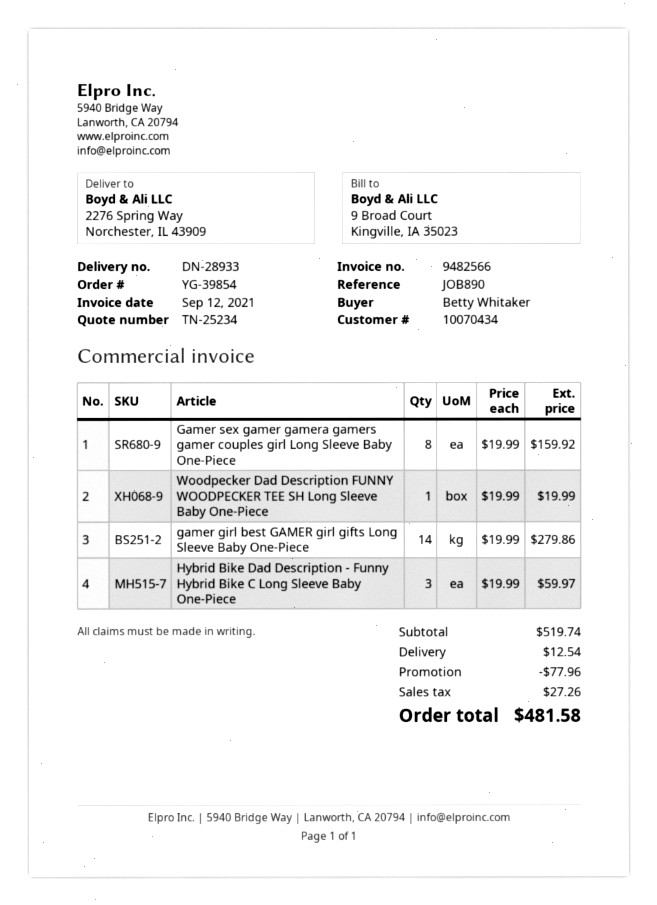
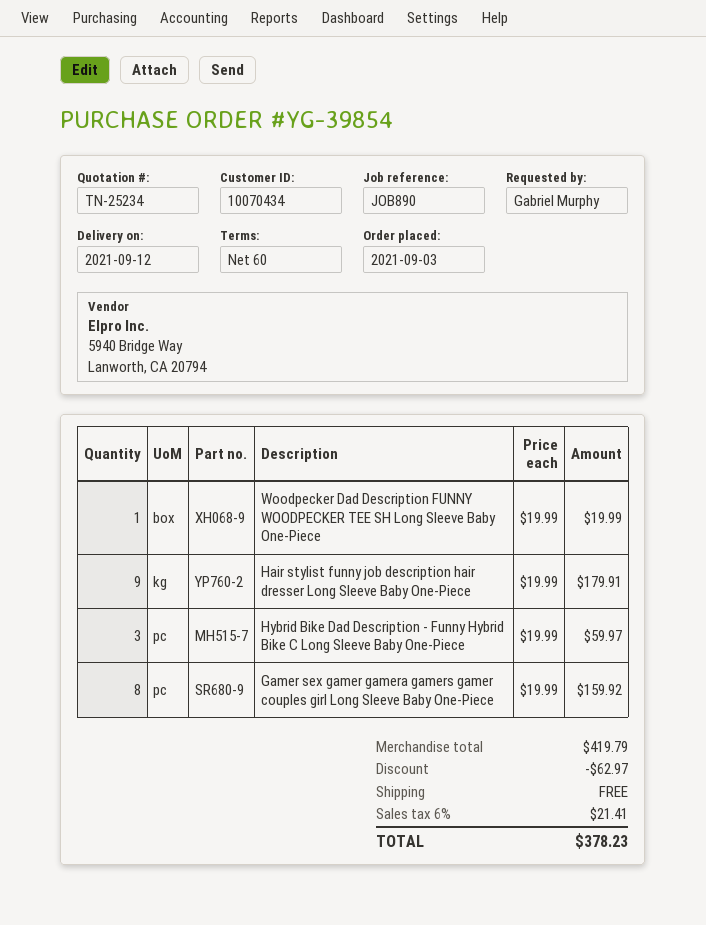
ordered by: Betty Whitaker -> Gabriel Murphy
gamer girl best GAMER girl gifts Long Sleeve Baby One-Piece: 14 x 19.99 = 279.86 -> none
Hair stylist funny job description hair dresser Long Sleeve Baby One-Piece: none -> 9 x 19.99 = 179.91
subtotal: 519.74 -> 419.79
discount: 77.96 -> 62.97
shipping: 12.54 -> 0.00
tax: 27.26 -> 21.41
total: 481.58 -> 378.23

